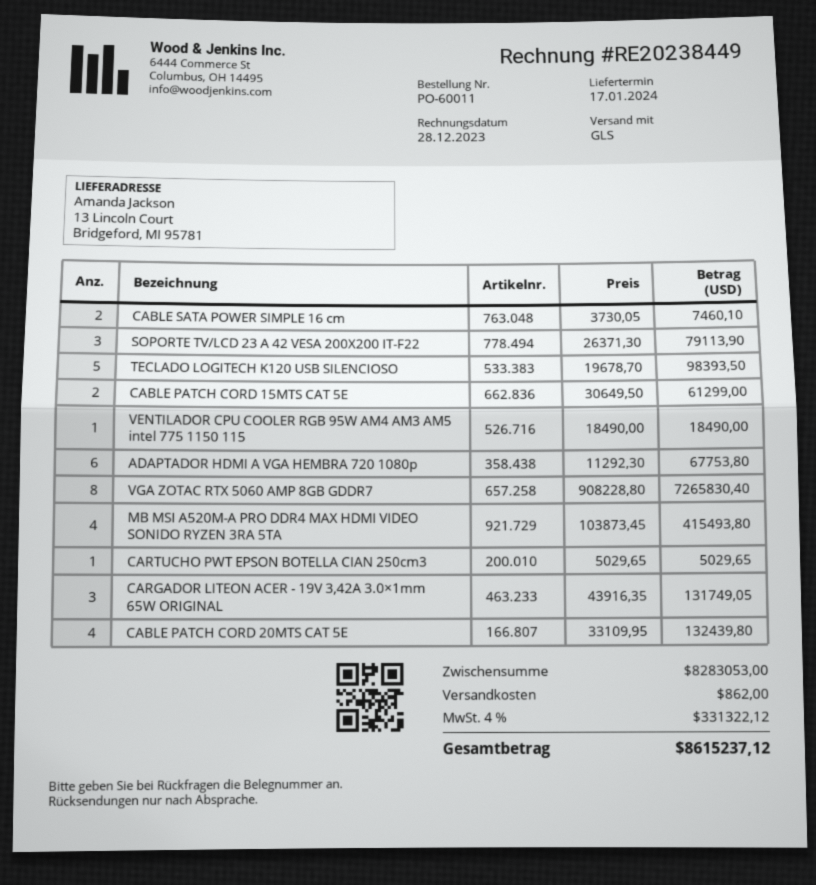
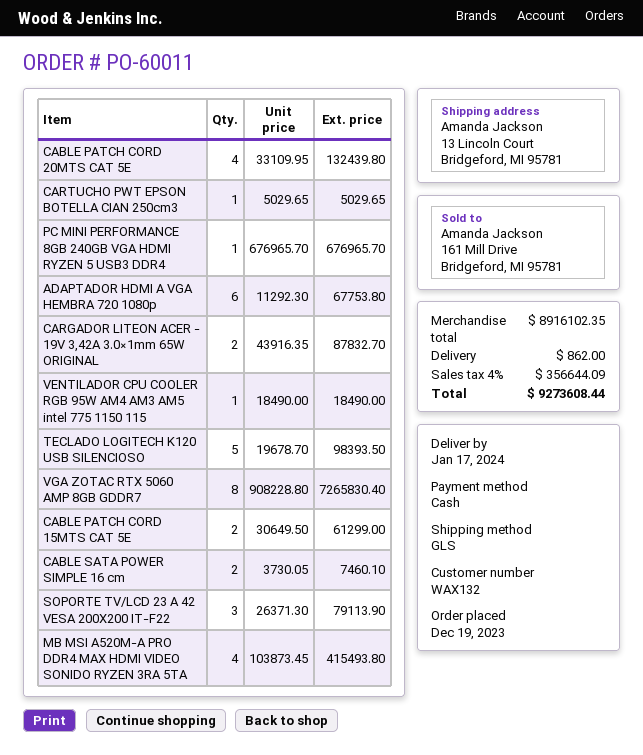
CARGADOR LITEON ACER - 19V 3,42A 3.0×1mm 65W ORIGINAL: 3 x 43916.35 = 131749.05 -> 2 x 43916.35 = 87832.70
PC MINI PERFORMANCE 8GB 240GB VGA HDMI RYZEN 5 USB3 DDR4: none -> 1 x 676965.70 = 676965.70
subtotal: 8283053.00 -> 8916102.35
tax: 4% = 331322.12 -> 4% = 356644.09
total: 8615237.12 -> 9273608.44

